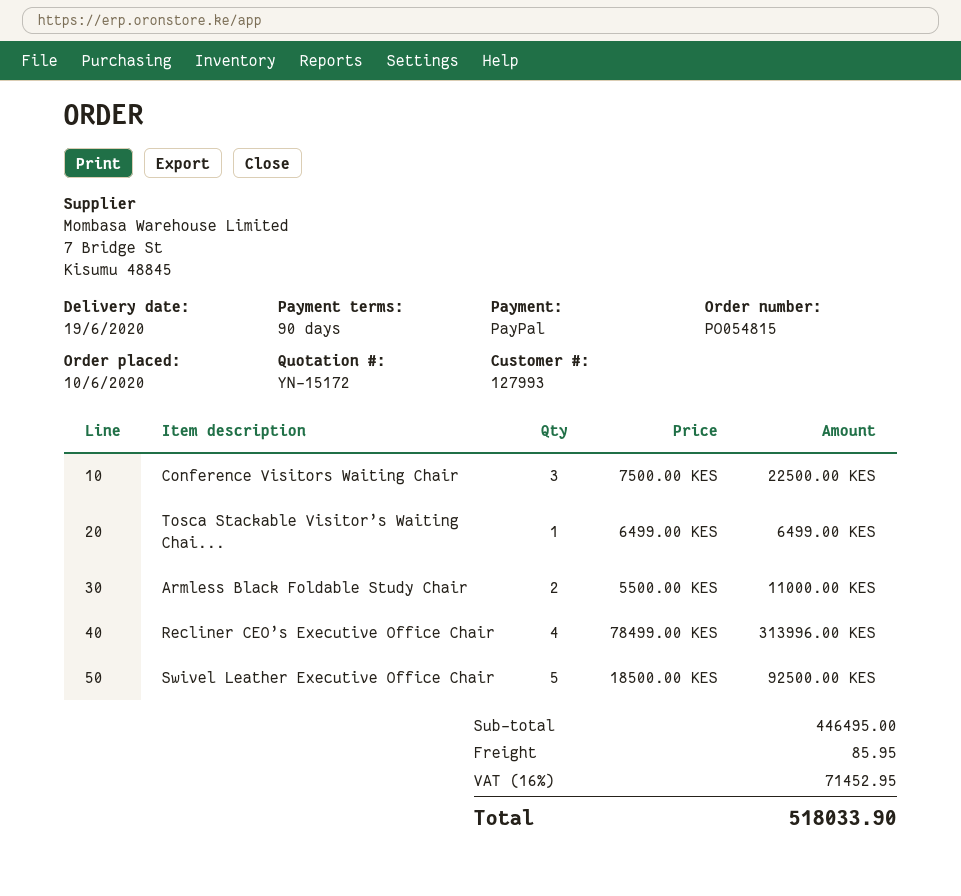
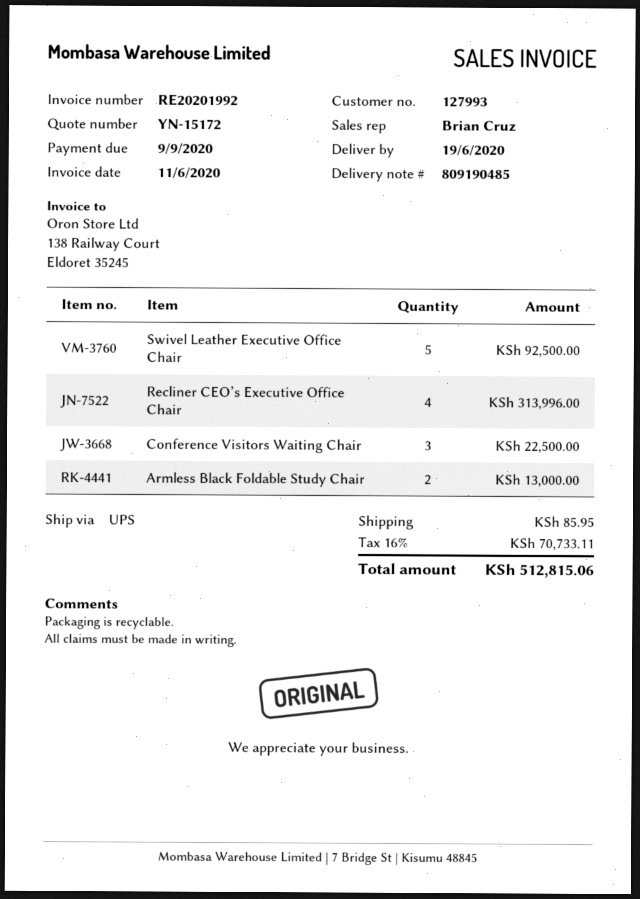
Tosca Stackable Visitor’s Waiting Chai...: 1 for 6499.00 -> none
Armless Black Foldable Study Chair: 2 for 11000.00 -> 2 for 13000.00
tax: 16% = 71452.95 -> 16% = 70733.11
total: 518033.90 -> 512815.06

